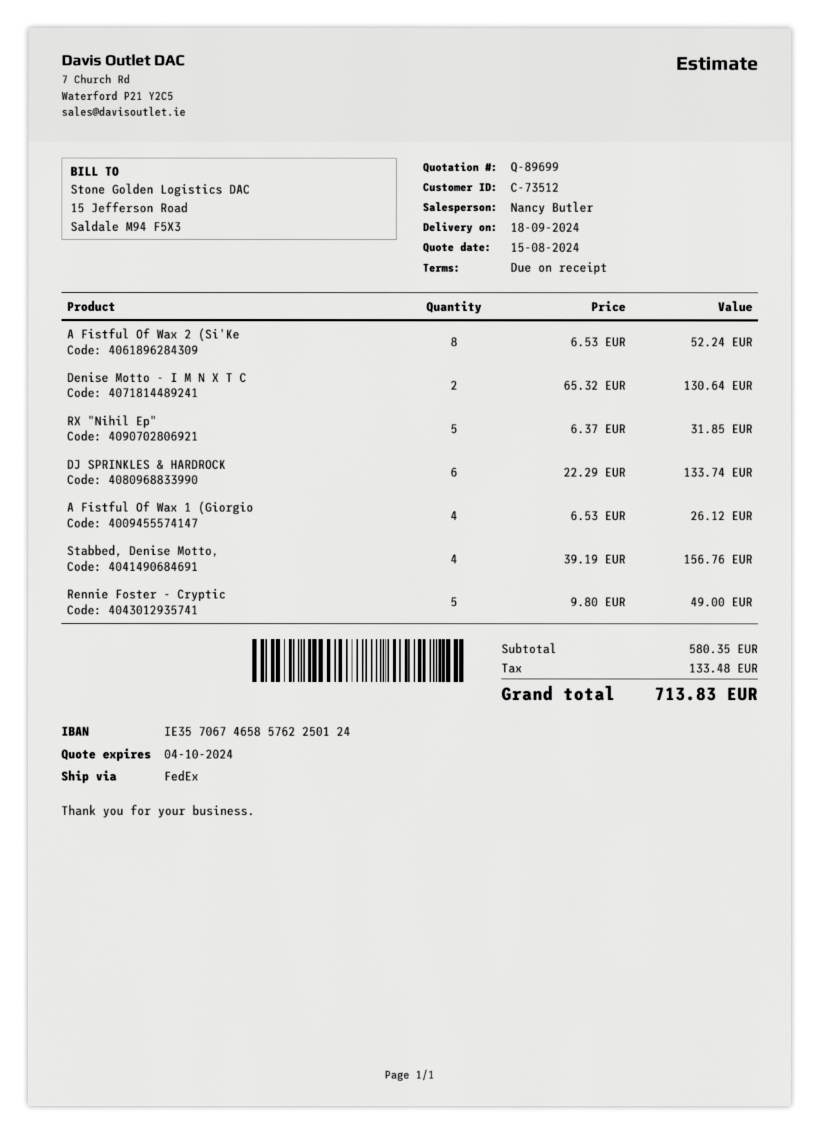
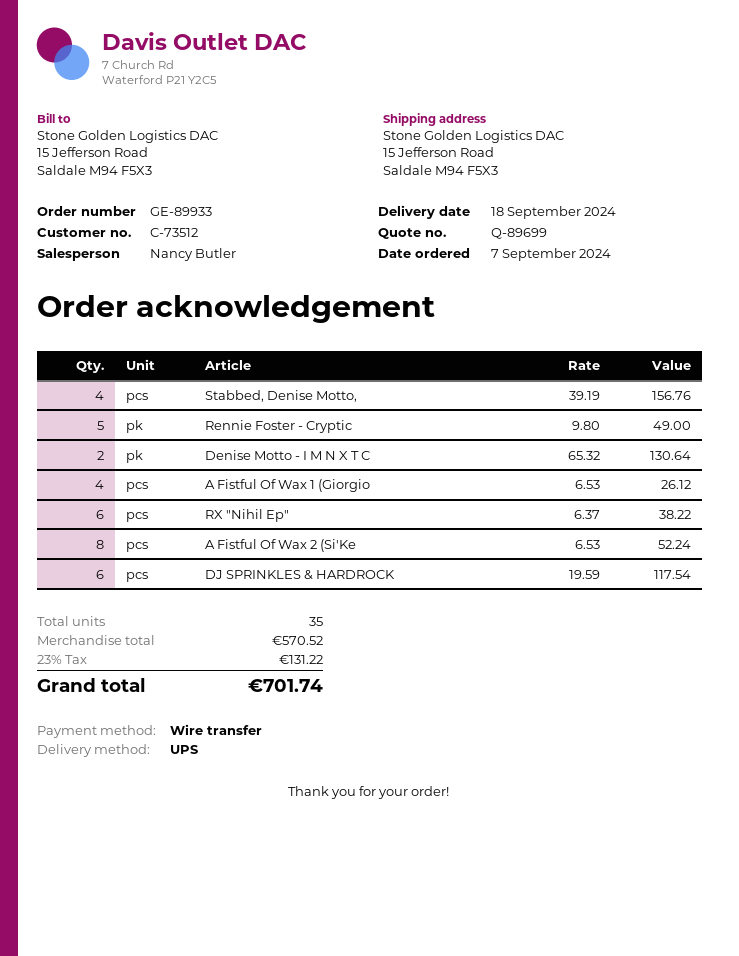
shipping method: FedEx -> UPS
RX "Nihil Ep": 5 x 6.37 = 31.85 -> 6 x 6.37 = 38.22
DJ SPRINKLES & HARDROCK: 6 x 22.29 = 133.74 -> 6 x 19.59 = 117.54
subtotal: 580.35 -> 570.52
tax: 133.48 -> 131.22
total: 713.83 -> 701.74

